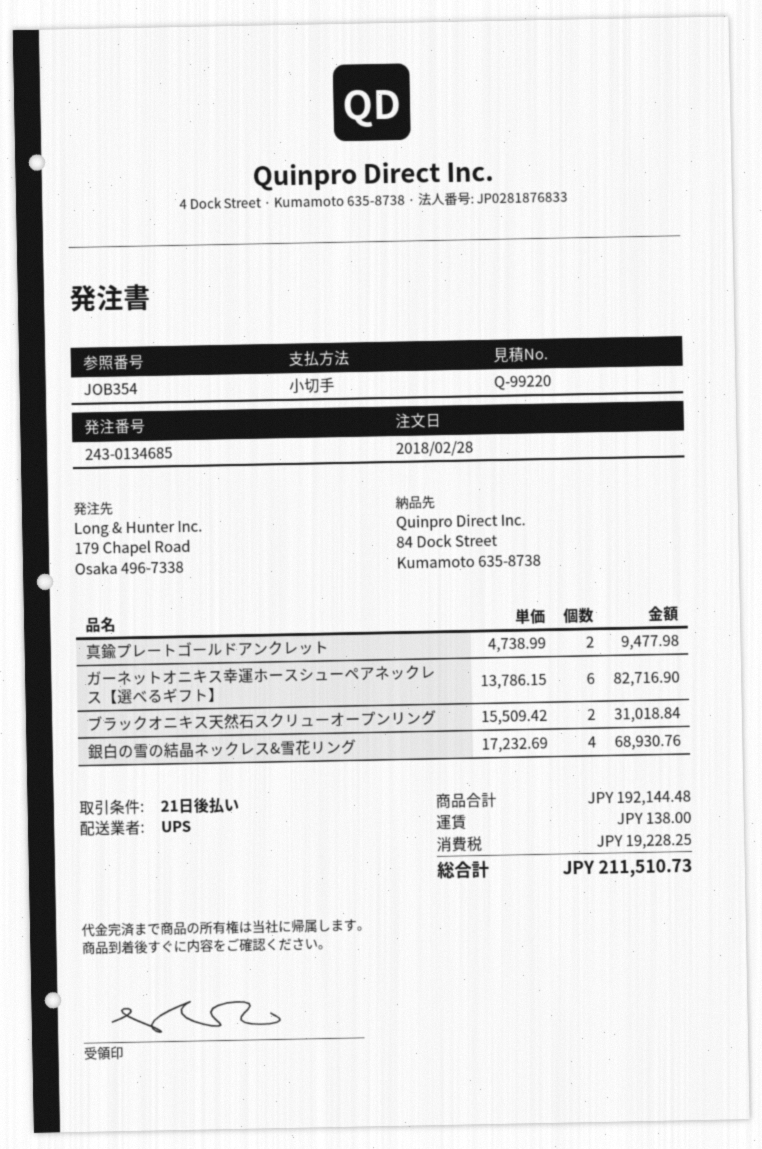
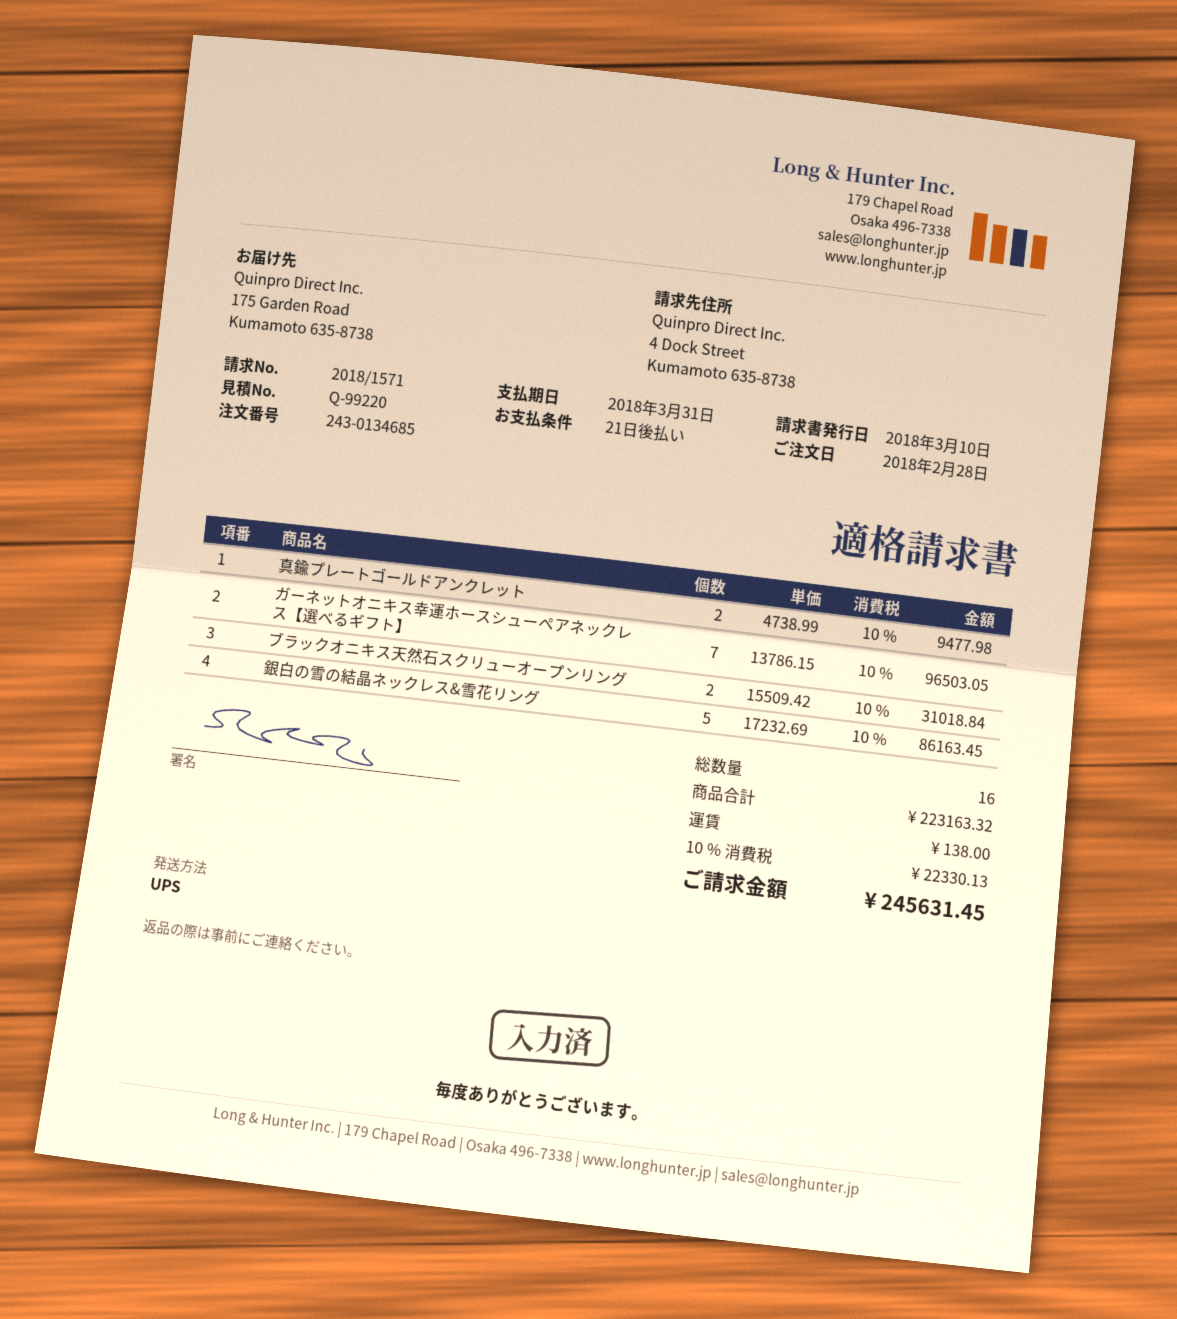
ship to: 84 Dock Street, Kumamoto 635-8738 -> 175 Garden Road, Kumamoto 635-8738
ガーネットオニキス幸運ホースシューペアネックレス【選べるギフト】: 6 x 13786.15 = 82716.90 -> 7 x 13786.15 = 96503.05
銀白の雪の結晶ネックレス&雪花リング: 4 x 17232.69 = 68930.76 -> 5 x 17232.69 = 86163.45
subtotal: 192144.48 -> 223163.32
tax: 19228.25 -> 22330.13
total: 211510.73 -> 245631.45

